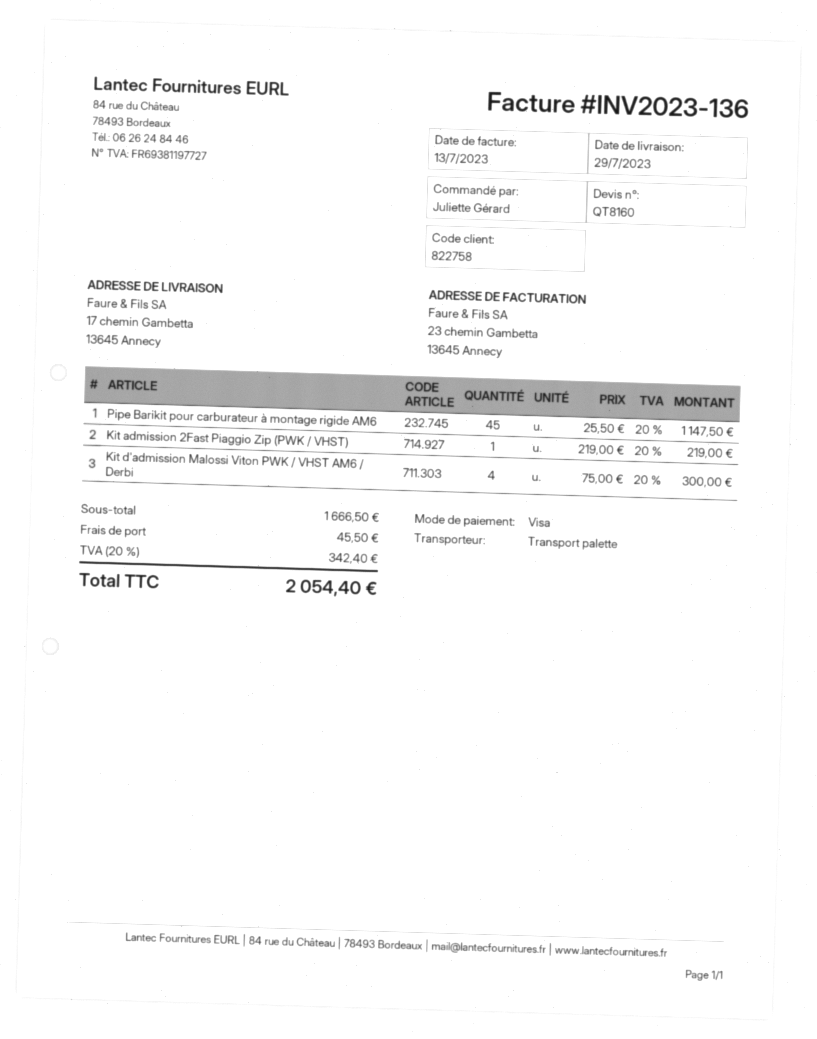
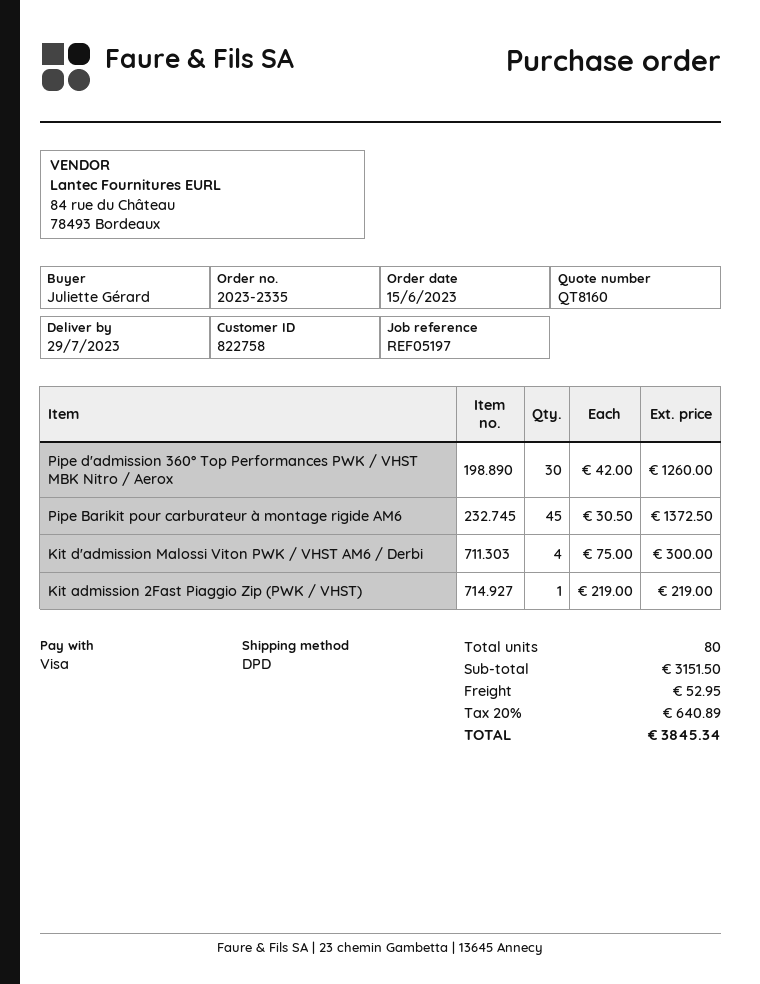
shipping method: pallet freight -> DPD
Pipe Barikit pour carburateur à montage rigide AM6: 45 x 25.50 = 1147.50 -> 45 x 30.50 = 1372.50
Pipe d'admission 360° Top Performances PWK / VHST MBK Nitro / Aerox: none -> 30 x 42.00 = 1260.00
subtotal: 1666.50 -> 3151.50
shipping: 45.50 -> 52.95
tax: 20% = 342.40 -> 20% = 640.89
total: 2054.40 -> 3845.34

